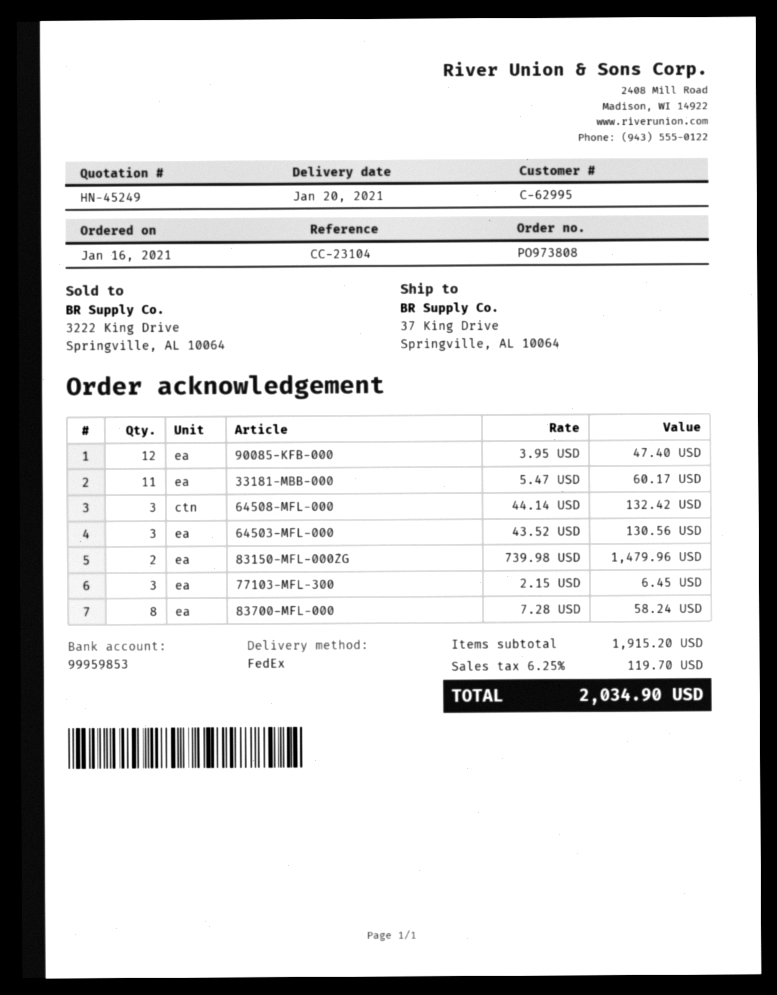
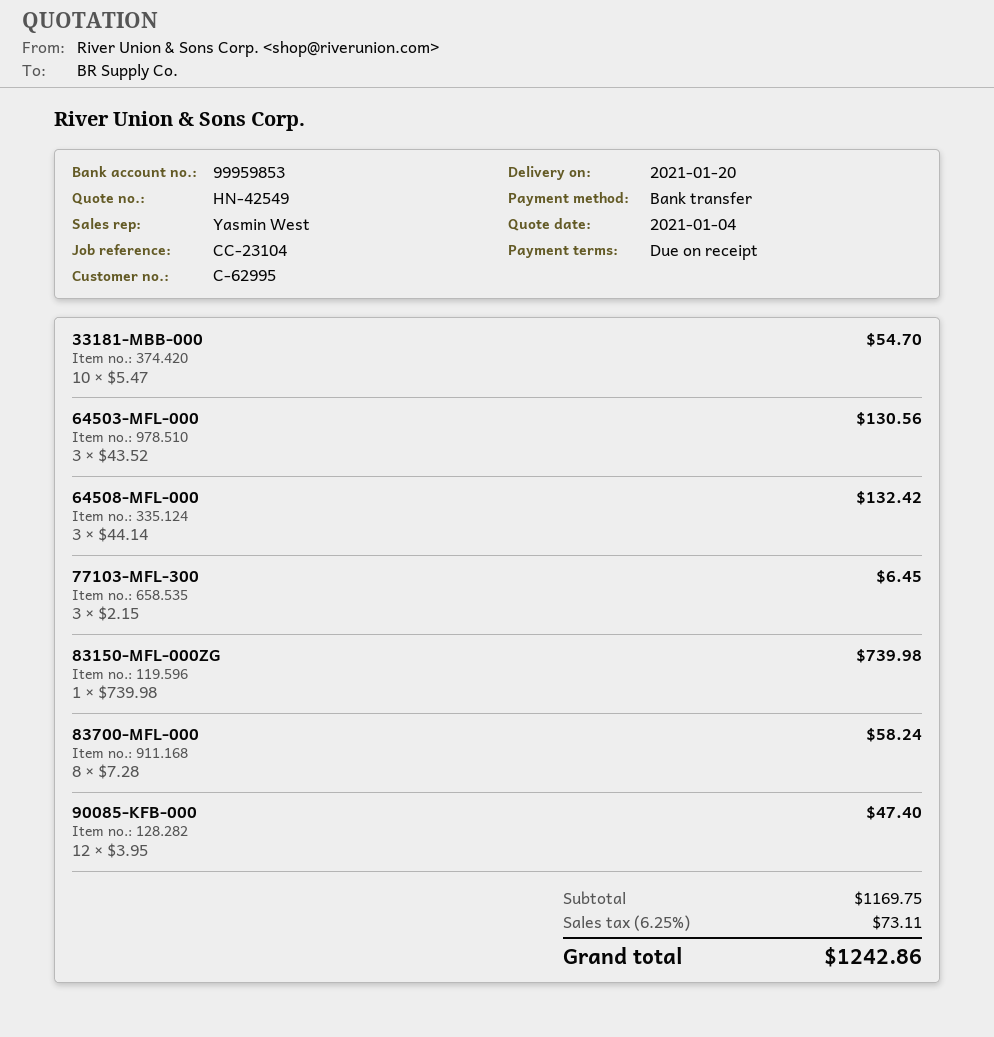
quote number: HN-45249 -> HN-42549
33181-MBB-000: 11 x 5.47 = 60.17 -> 10 x 5.47 = 54.70
83150-MFL-000ZG: 2 x 739.98 = 1479.96 -> 1 x 739.98 = 739.98
subtotal: 1915.20 -> 1169.75
tax: 6.25% = 119.70 -> 6.25% = 73.11
total: 2034.90 -> 1242.86

